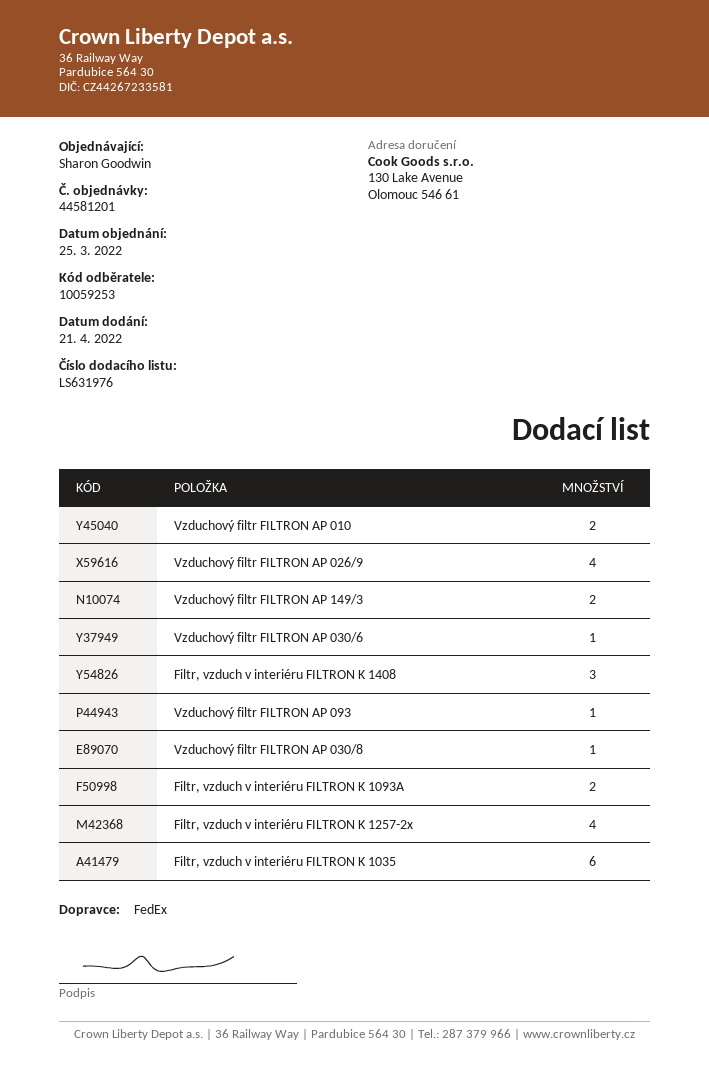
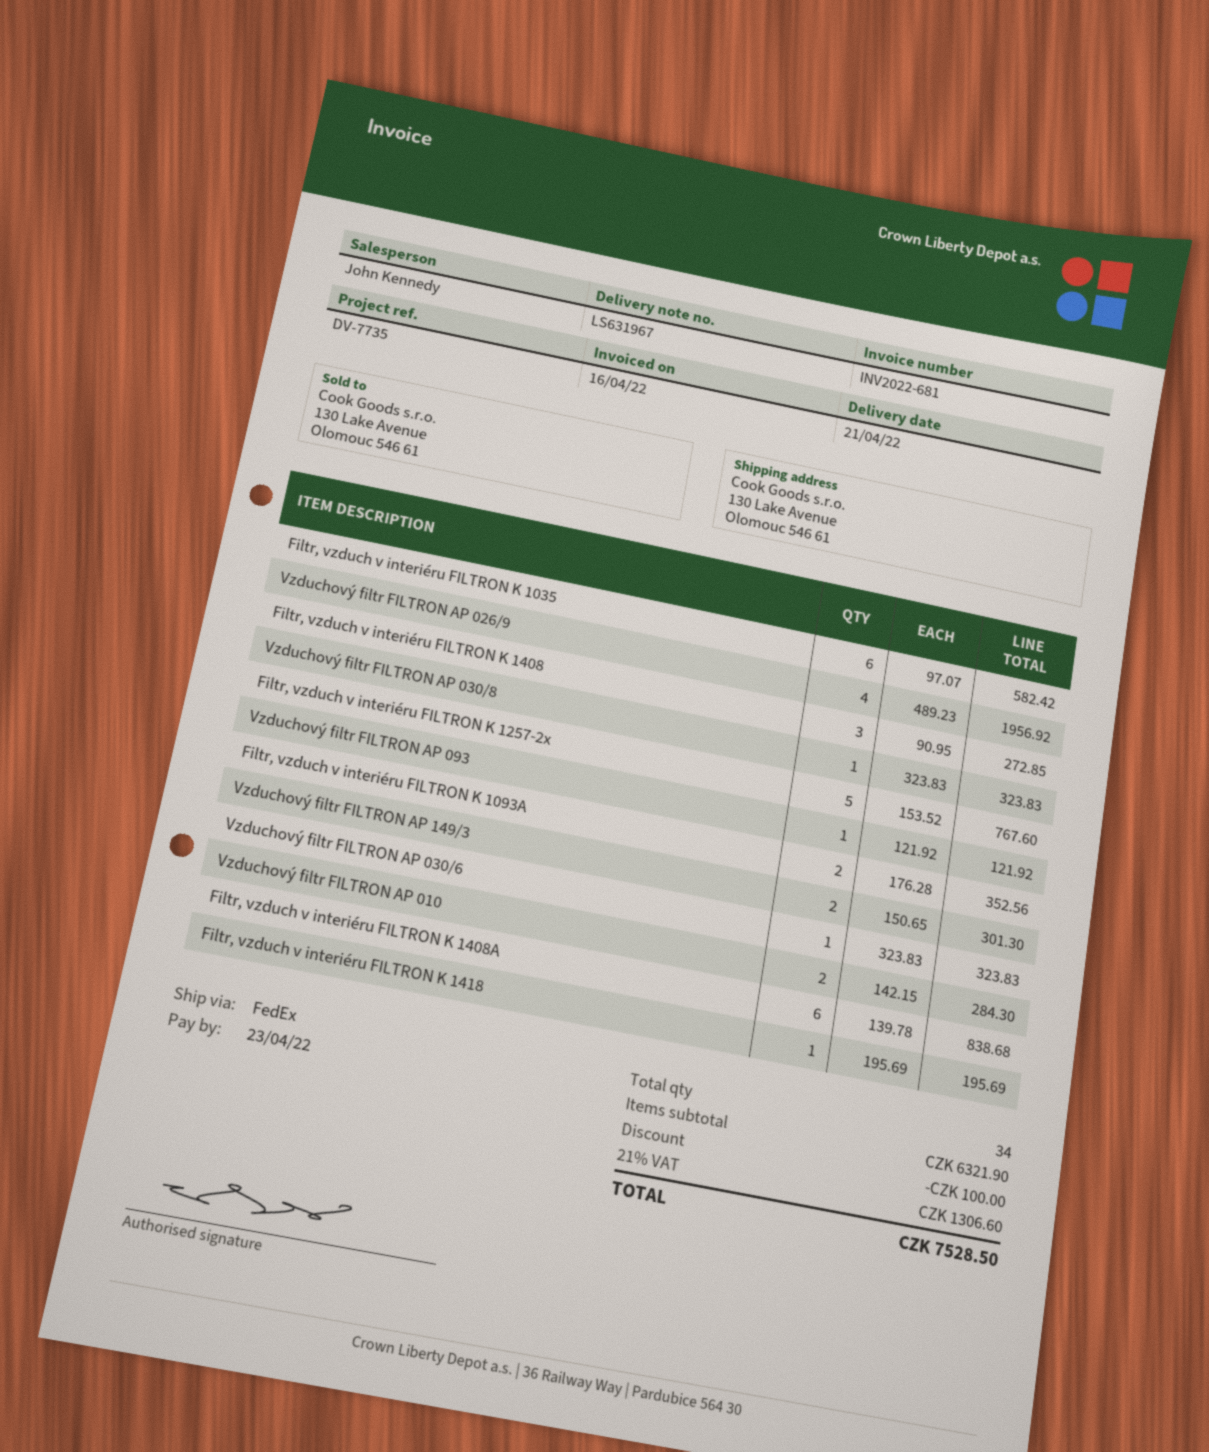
delivery note number: LS631976 -> LS631967
Filtr, vzduch v interiéru FILTRON K 1257-2x: 4 -> 5
Filtr, vzduch v interiéru FILTRON K 1408A: none -> 6
Filtr, vzduch v interiéru FILTRON K 1418: none -> 1

